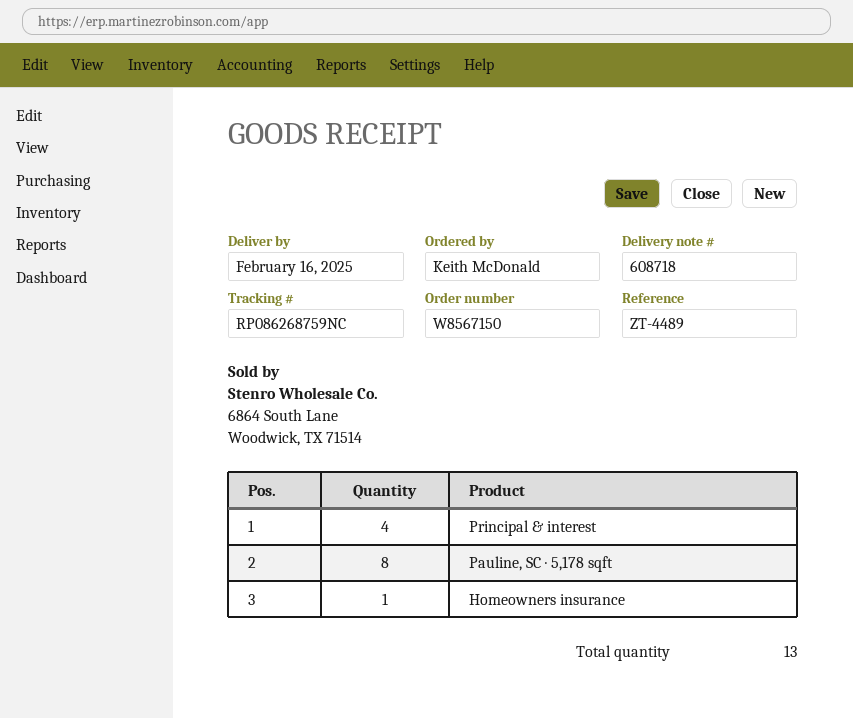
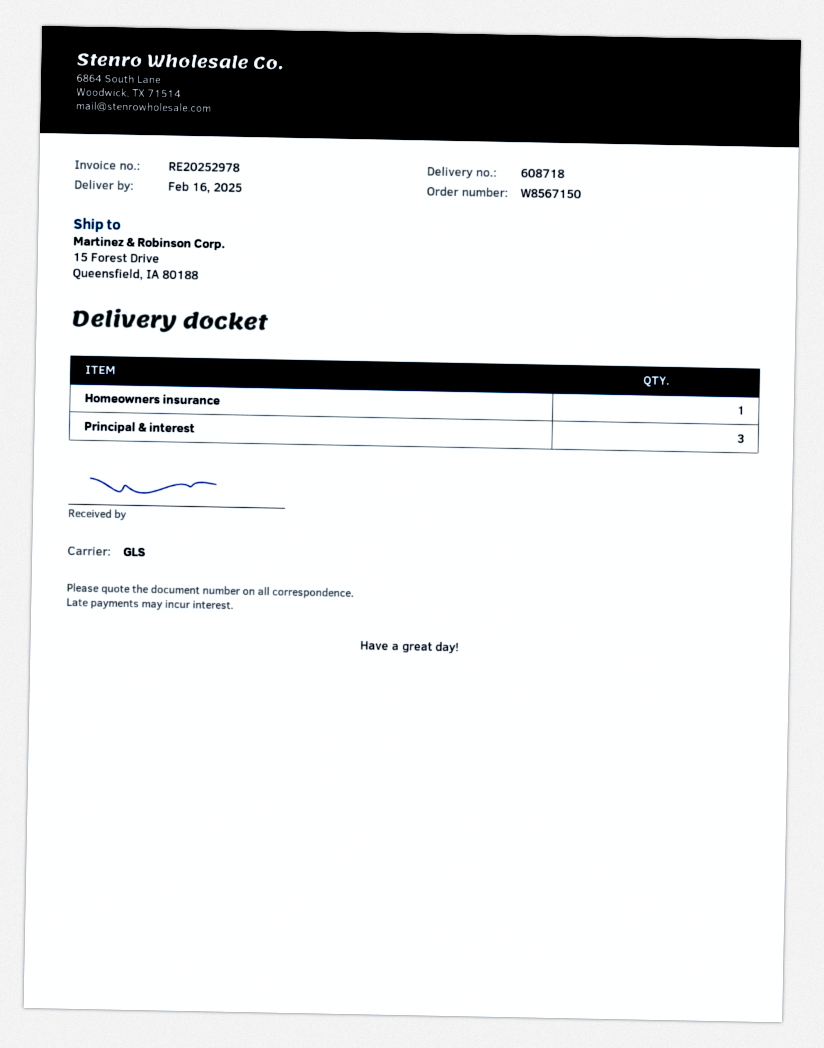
Principal & interest: 4 -> 3
Pauline, SC · 5,178 sqft: 8 -> none

